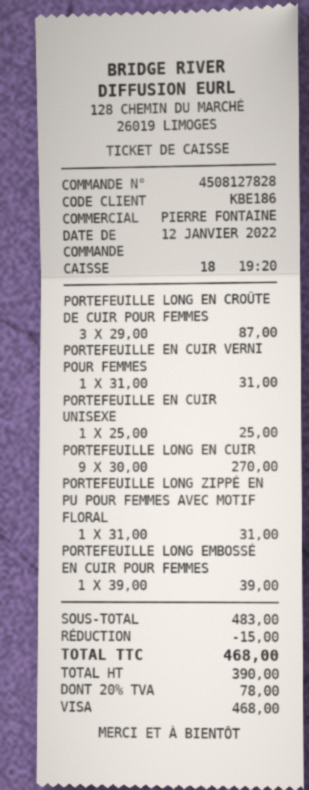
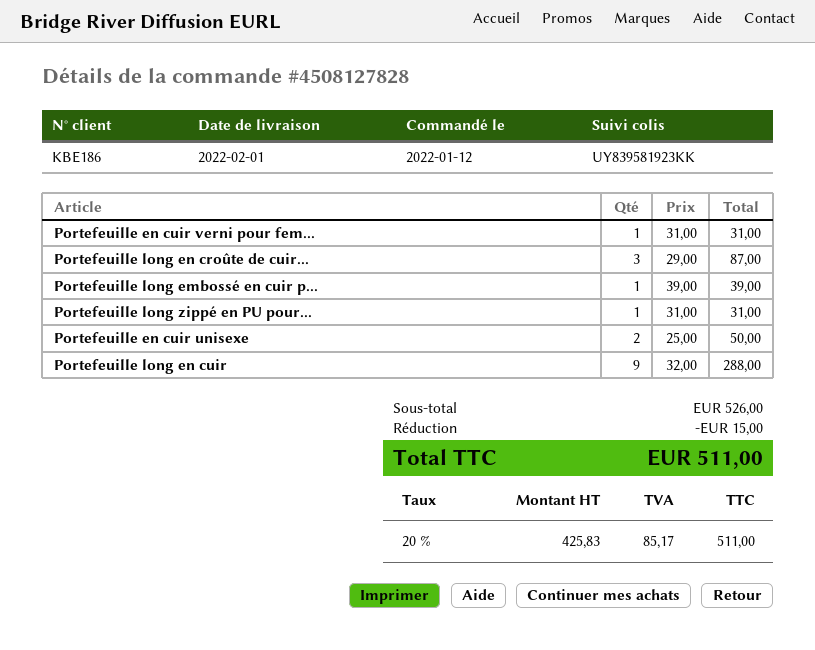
PORTEFEUILLE EN CUIR UNISEXE: 1 x 25.00 = 25.00 -> 2 x 25.00 = 50.00
PORTEFEUILLE LONG EN CUIR: 9 x 30.00 = 270.00 -> 9 x 32.00 = 288.00
subtotal: 483.00 -> 526.00
net: 390.00 -> 425.83
tax: 20% = 78.00 -> 20% = 85.17
total: 468.00 -> 511.00

